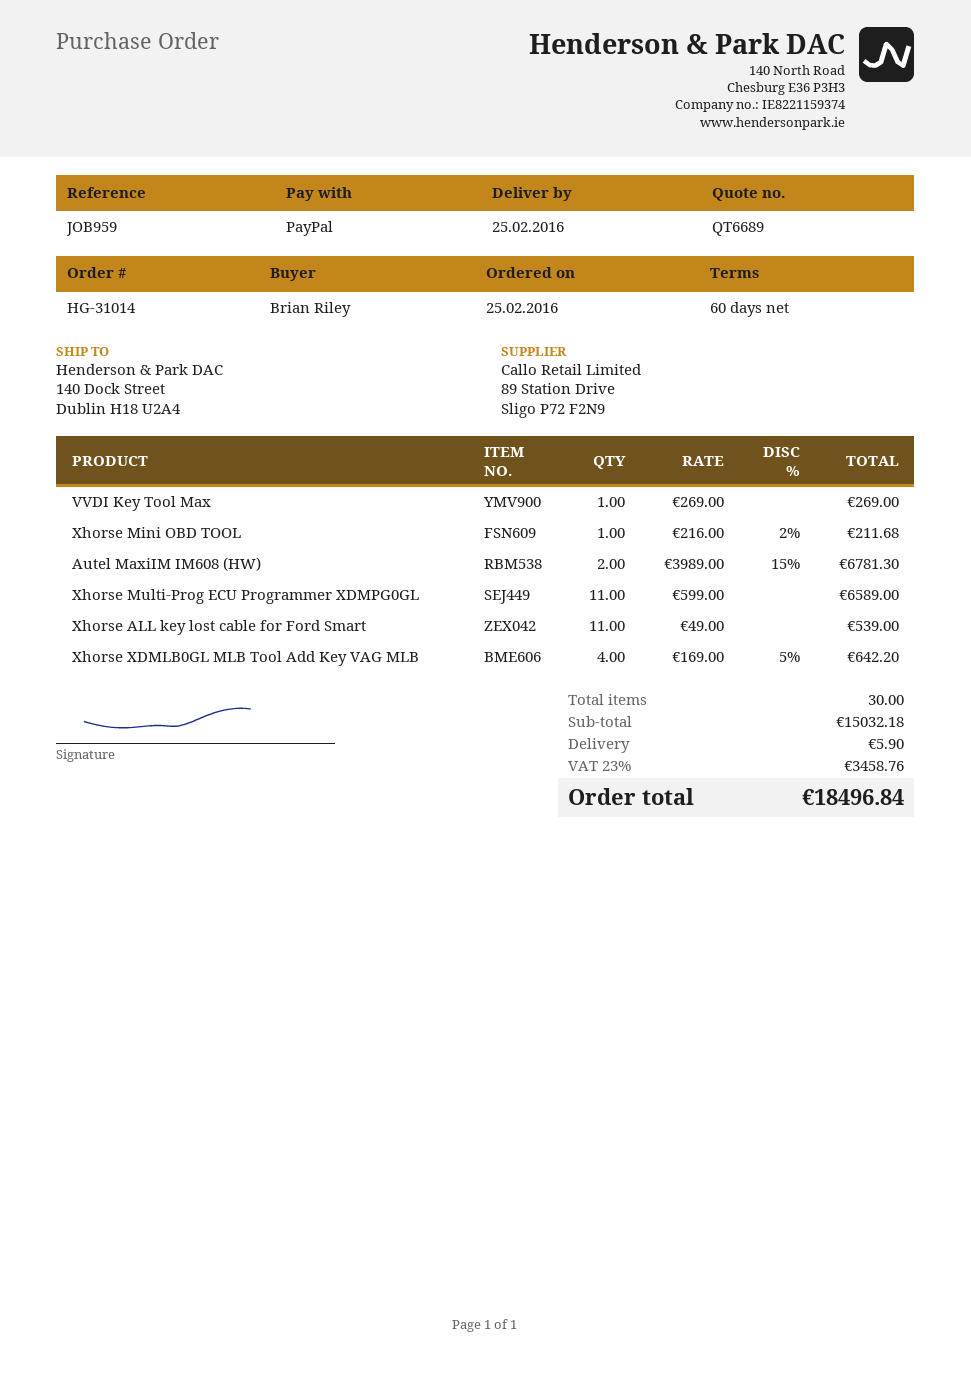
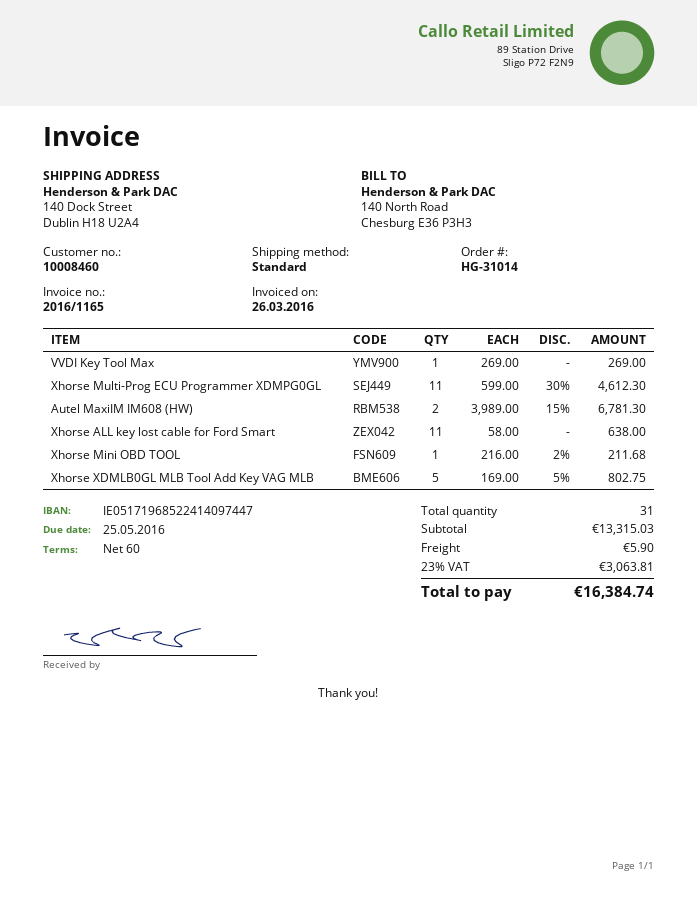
Xhorse Multi-Prog ECU Programmer XDMPG0GL: 11 x 599.00 = 6589.00 -> 11 x 599.00 - 30% = 4612.30
Xhorse ALL key lost cable for Ford Smart: 11 x 49.00 = 539.00 -> 11 x 58.00 = 638.00
Xhorse XDMLB0GL MLB Tool Add Key VAG MLB: 4 x 169.00 - 5% = 642.20 -> 5 x 169.00 - 5% = 802.75
total quantity: 30 -> 31
subtotal: 15032.18 -> 13315.03
tax: 23% = 3458.76 -> 23% = 3063.81
total: 18496.84 -> 16384.74

